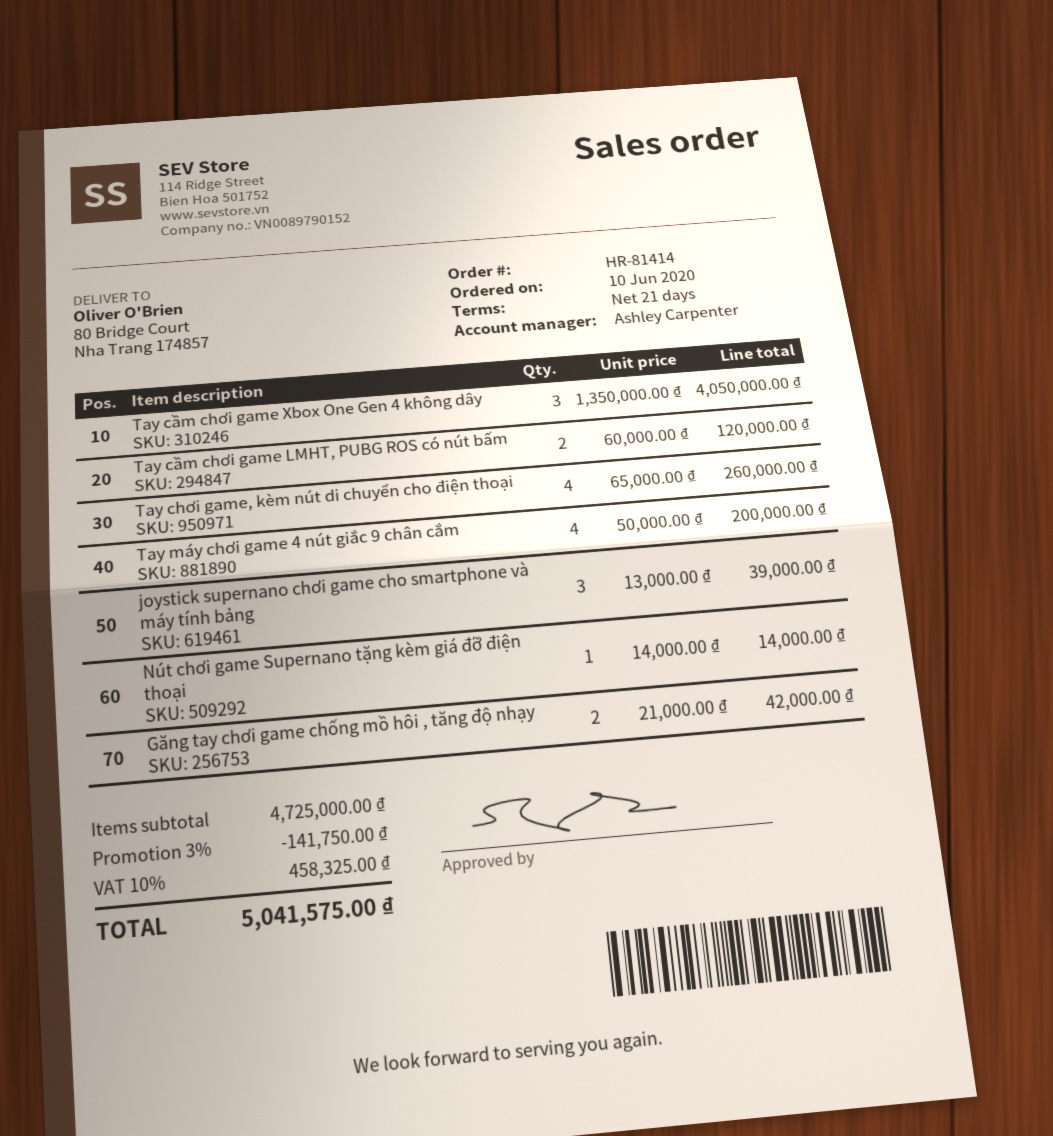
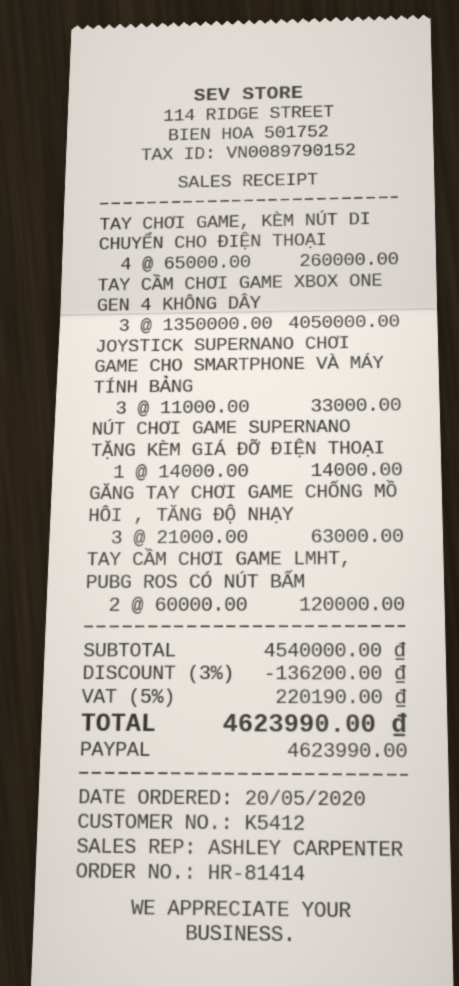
order date: 2020-06-10 -> 2020-05-20
Tay máy chơi game 4 nút giắc 9 chân cắm: 4 x 50000.00 = 200000.00 -> none
joystick supernano chơi game cho smartphone và máy tính bảng: 3 x 13000.00 = 39000.00 -> 3 x 11000.00 = 33000.00
Găng tay chơi game chống mồ hôi , tăng độ nhạy: 2 x 21000.00 = 42000.00 -> 3 x 21000.00 = 63000.00
subtotal: 4725000.00 -> 4540000.00
discount: 3% = 141750.00 -> 3% = 136200.00
tax: 10% = 458325.00 -> 5% = 220190.00
total: 5041575.00 -> 4623990.00

